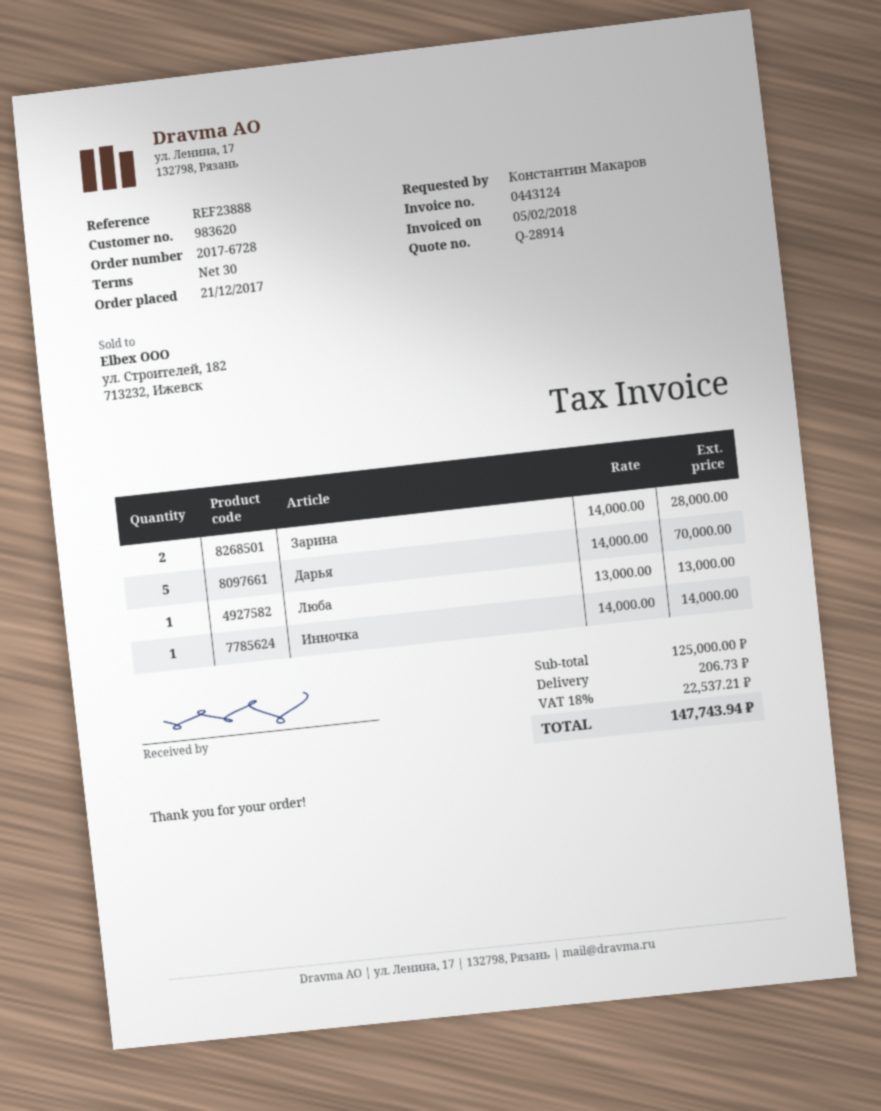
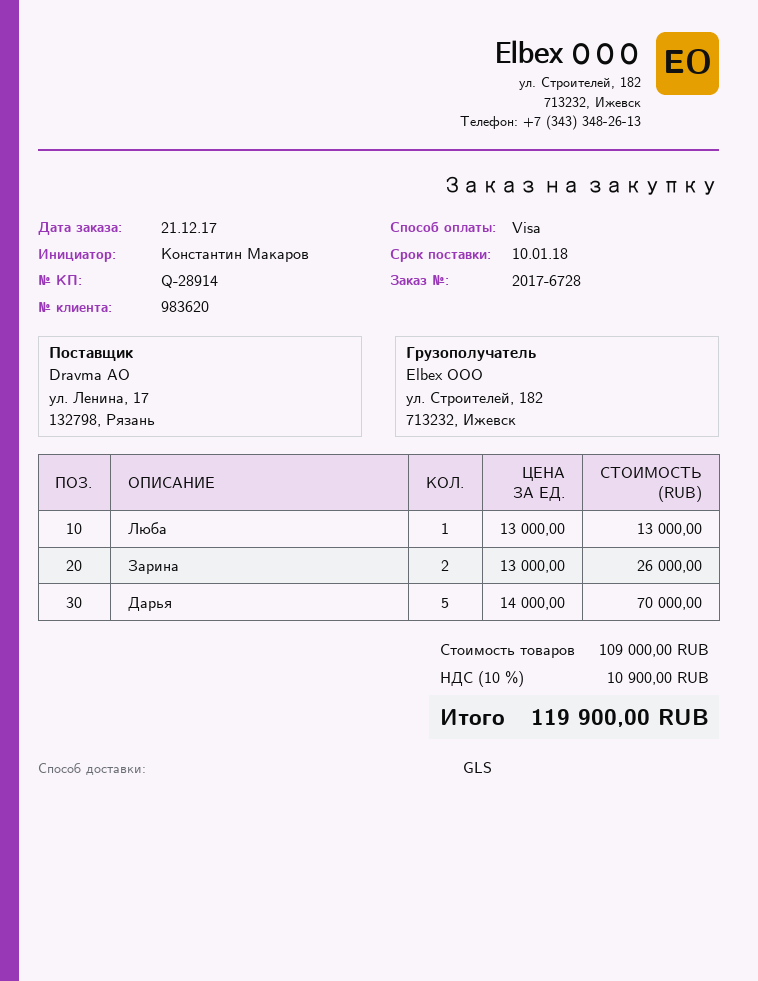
Зарина: 2 x 14000.00 = 28000.00 -> 2 x 13000.00 = 26000.00
Инночка: 1 x 14000.00 = 14000.00 -> none
subtotal: 125000.00 -> 109000.00
shipping: 206.73 -> none
tax: 18% = 22537.21 -> 10% = 10900.00
total: 147743.94 -> 119900.00

